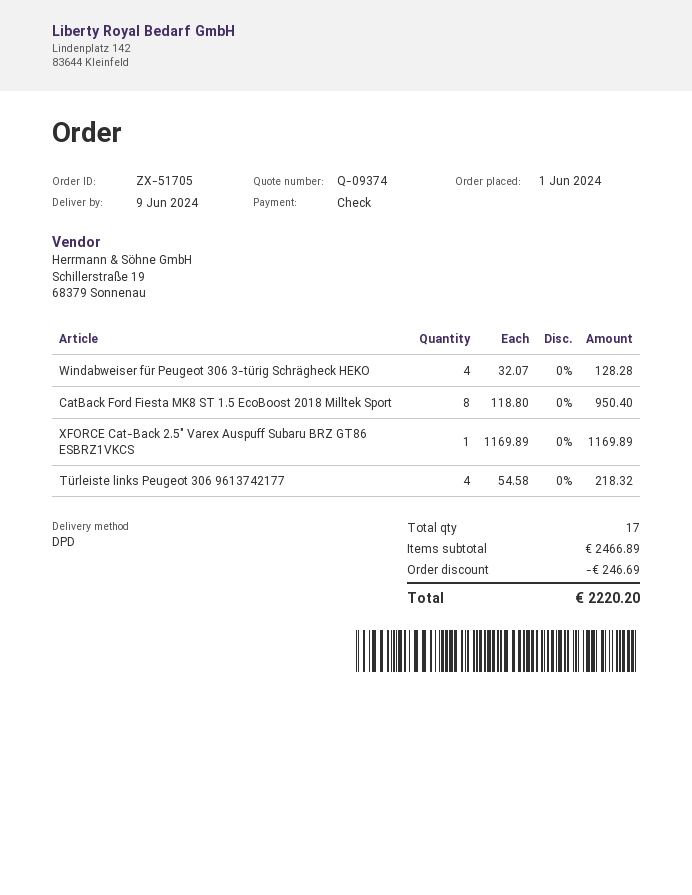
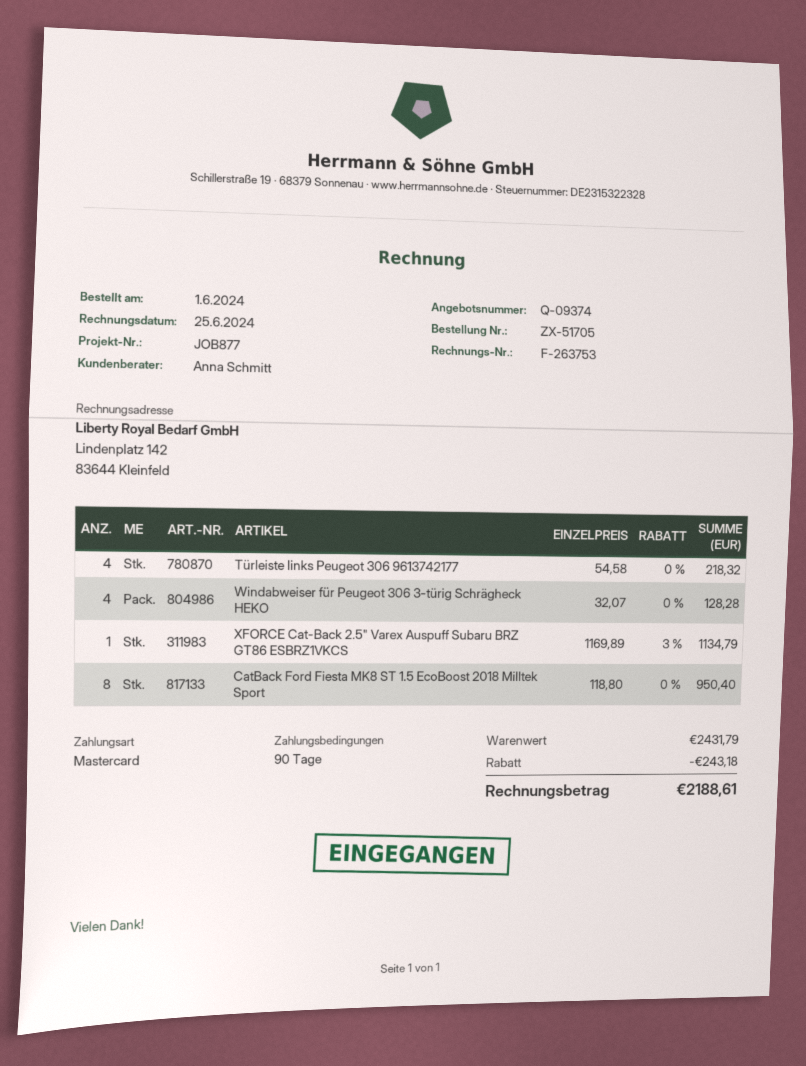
payment method: cheque -> Mastercard
XFORCE Cat-Back 2.5" Varex Auspuff Subaru BRZ GT86 ESBRZ1VKCS: 1 x 1169.89 = 1169.89 -> 1 x 1169.89 - 3% = 1134.79
subtotal: 2466.89 -> 2431.79
discount: 246.69 -> 243.18
total: 2220.20 -> 2188.61

